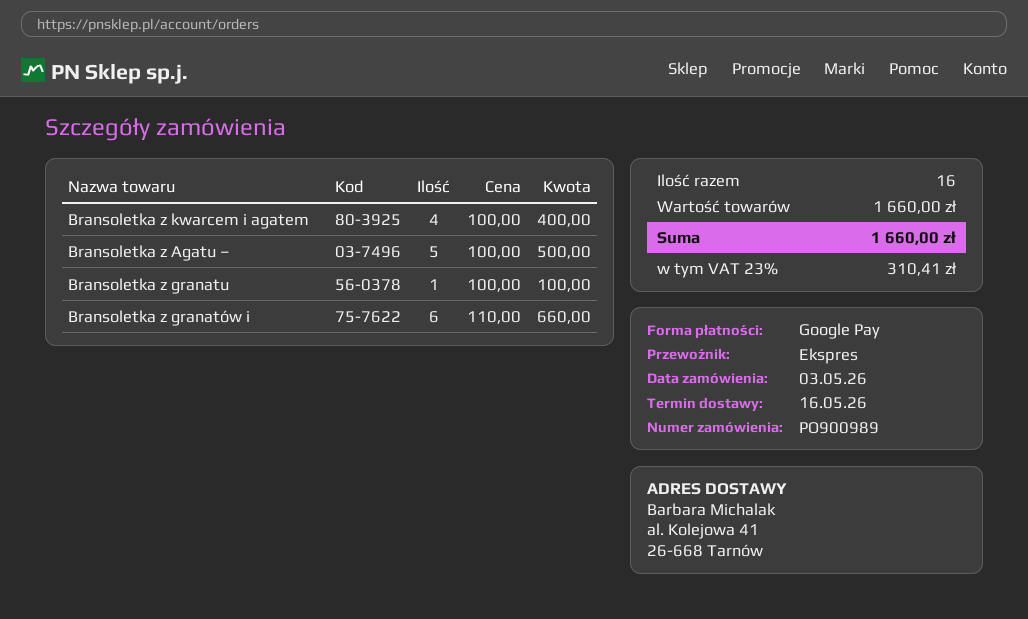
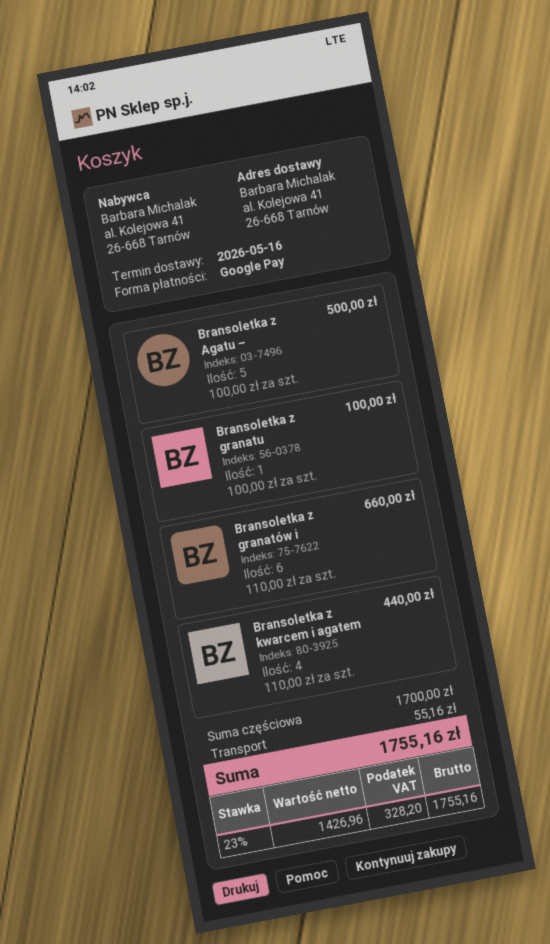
Bransoletka z kwarcem i agatem: 4 x 100.00 = 400.00 -> 4 x 110.00 = 440.00
subtotal: 1660.00 -> 1700.00
shipping: none -> 55.16
tax: 23% = 310.41 -> 23% = 328.20
total: 1660.00 -> 1755.16

